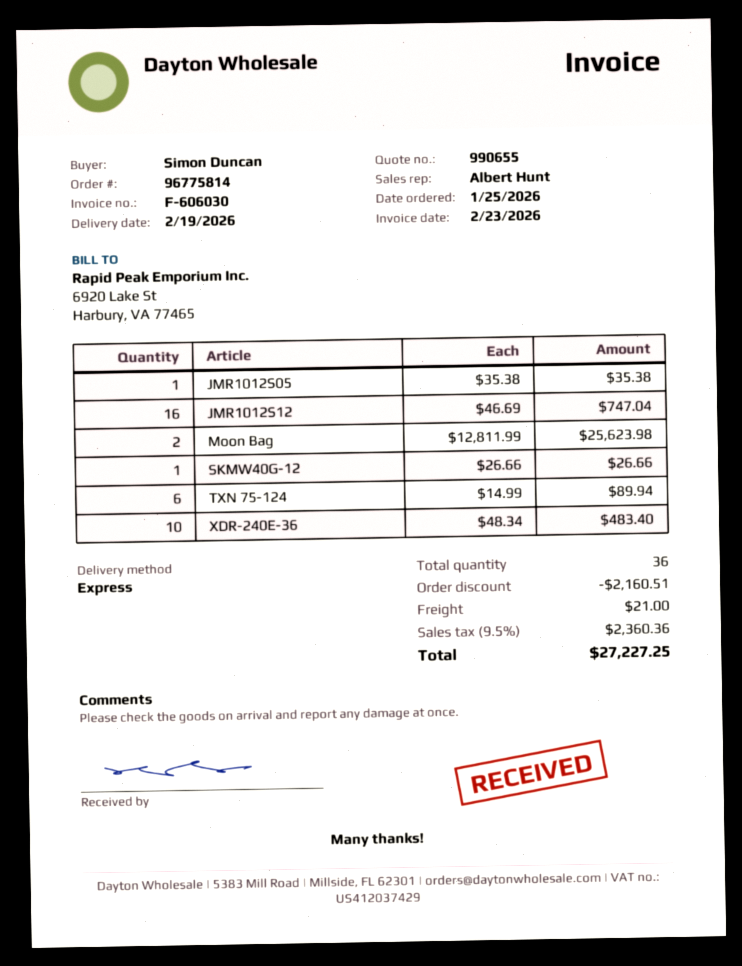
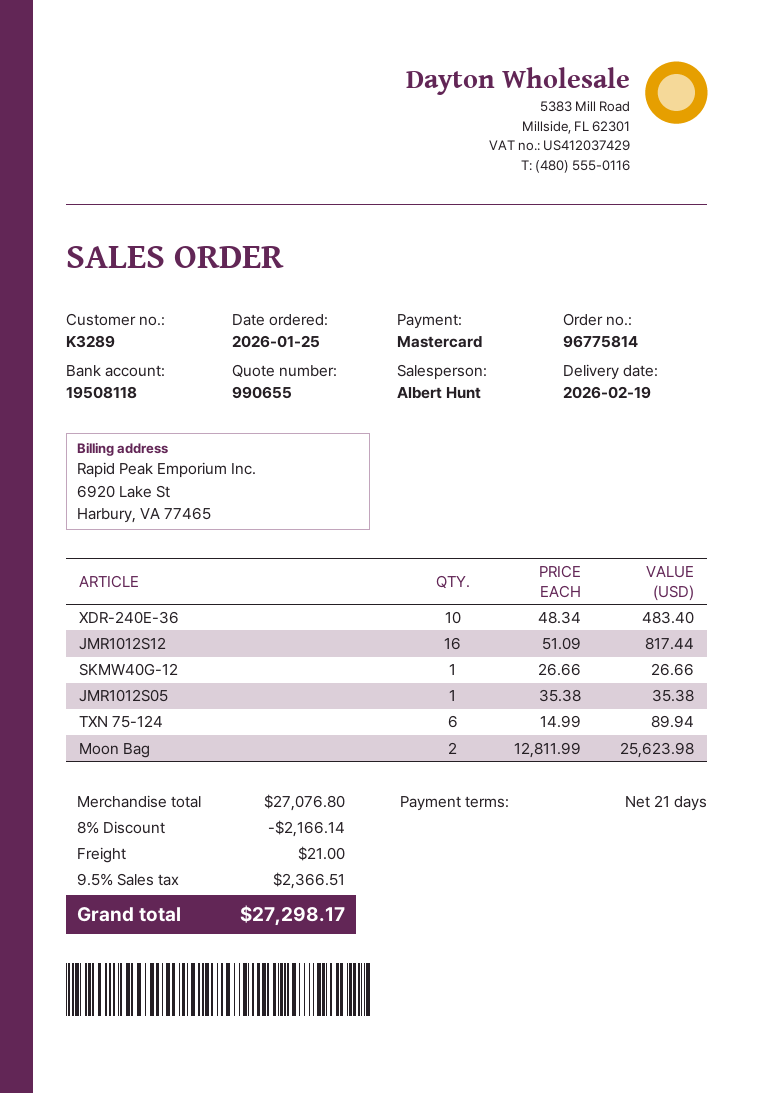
JMR1012S12: 16 x 46.69 = 747.04 -> 16 x 51.09 = 817.44
discount: 2160.51 -> 2166.14
tax: 9.5% = 2360.36 -> 9.5% = 2366.51
total: 27227.25 -> 27298.17

